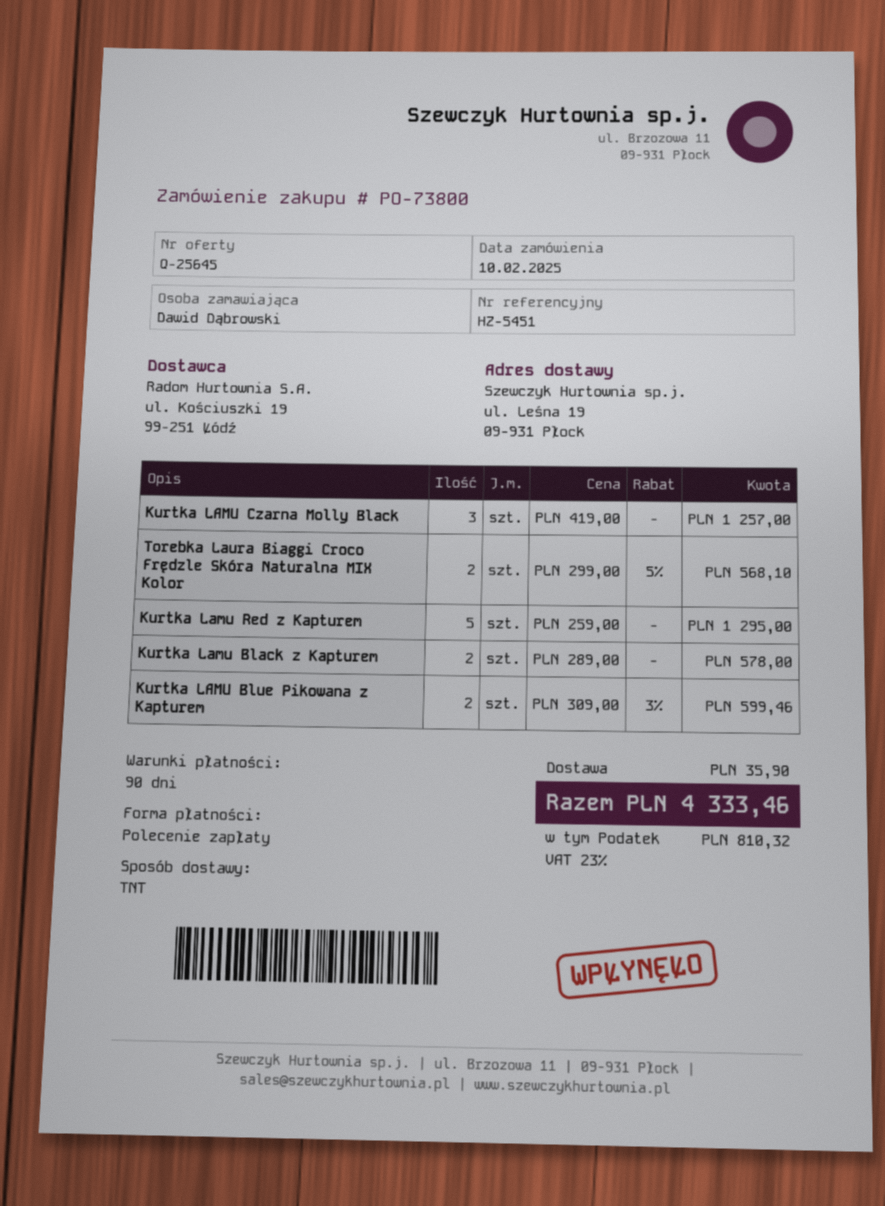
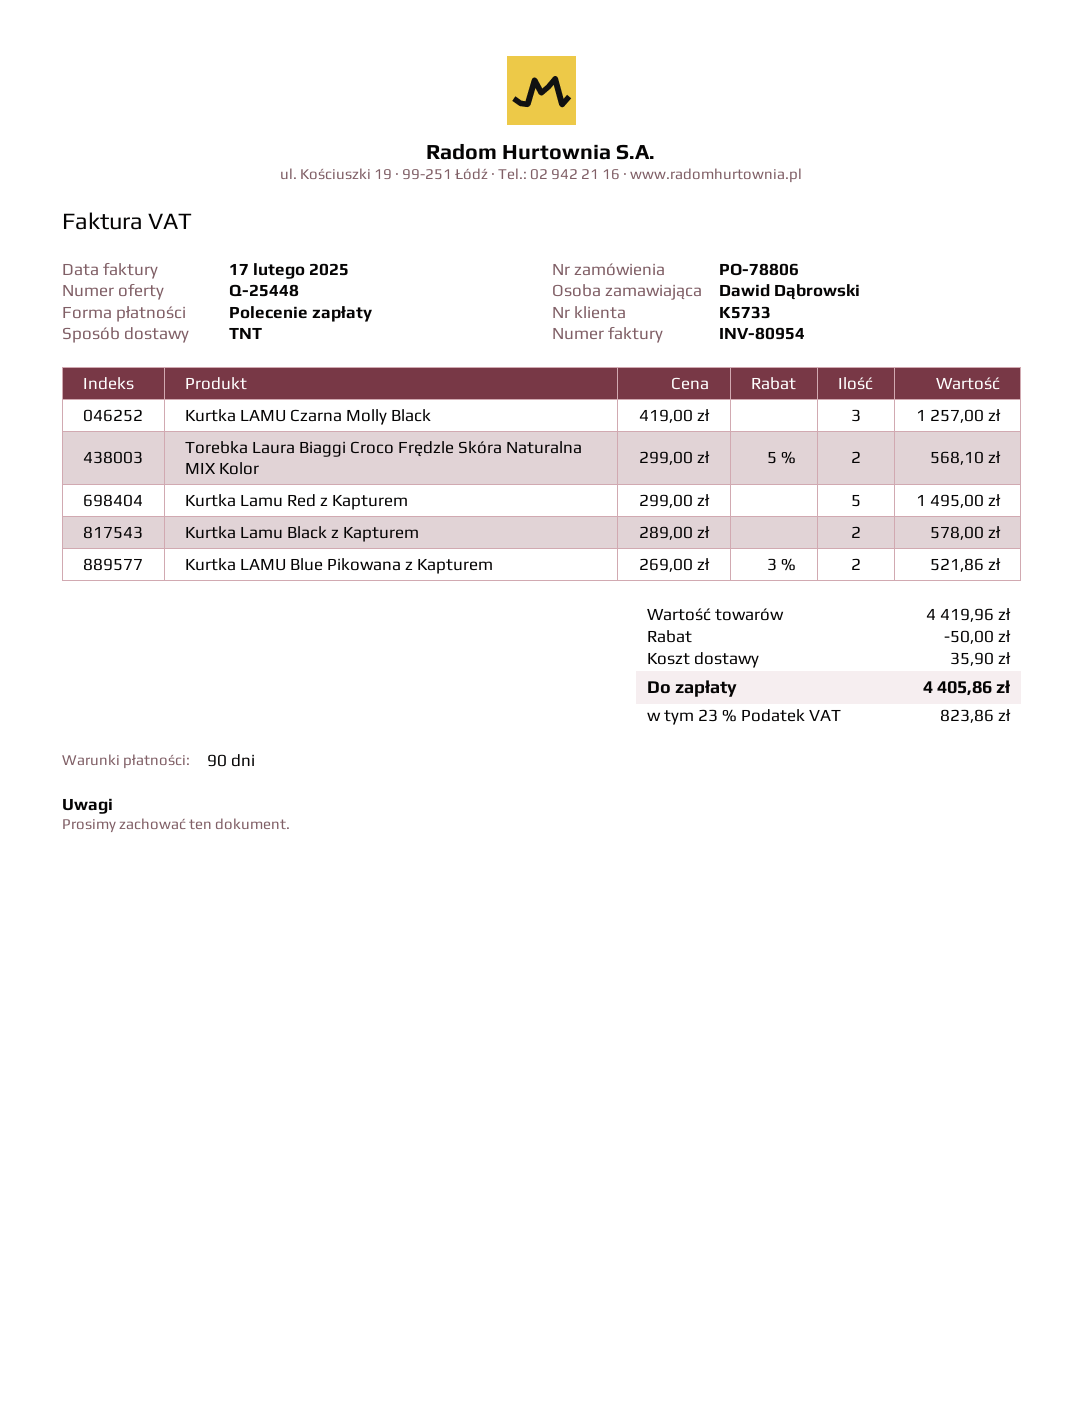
quote number: Q-25645 -> Q-25448
order number: PO-73800 -> PO-78806
Kurtka Lamu Red z Kapturem: 5 x 259.00 = 1295.00 -> 5 x 299.00 = 1495.00
Kurtka LAMU Blue Pikowana z Kapturem: 2 x 309.00 - 3% = 599.46 -> 2 x 269.00 - 3% = 521.86
discount: none -> 50.00
tax: 23% = 810.32 -> 23% = 823.86
total: 4333.46 -> 4405.86

